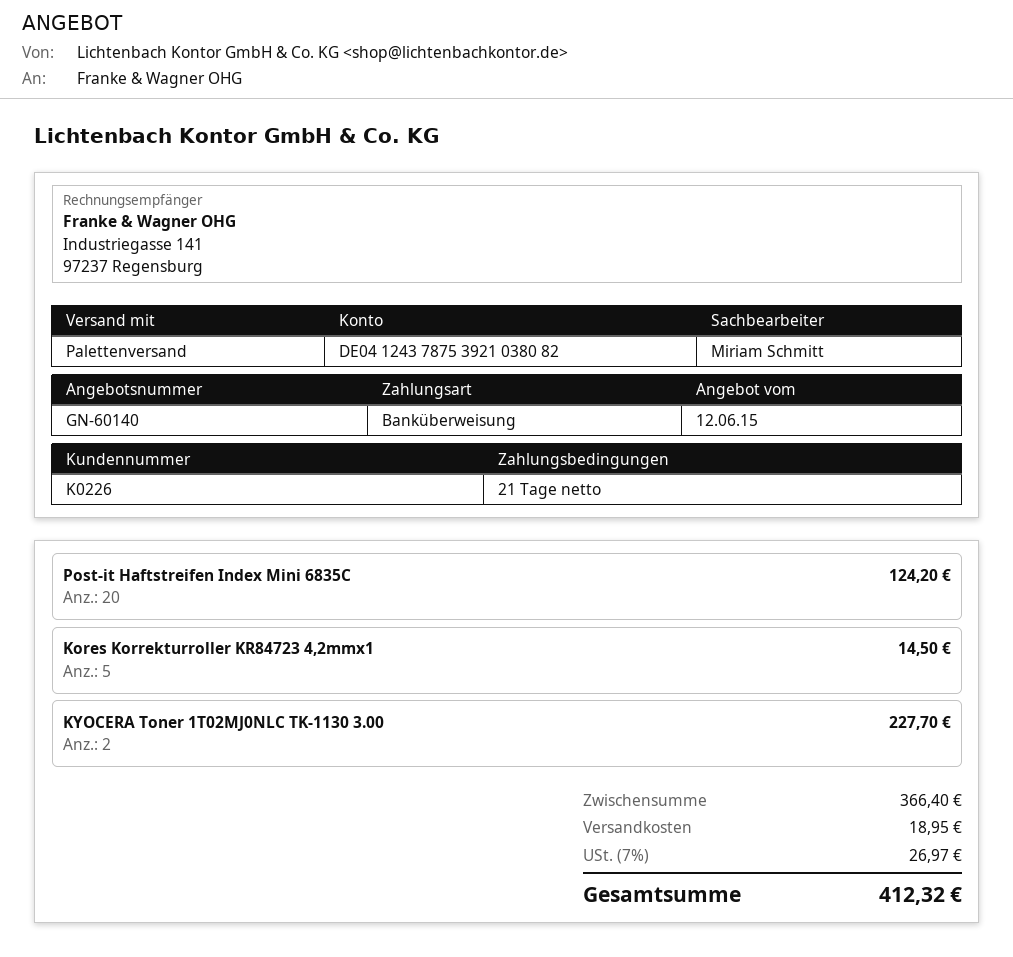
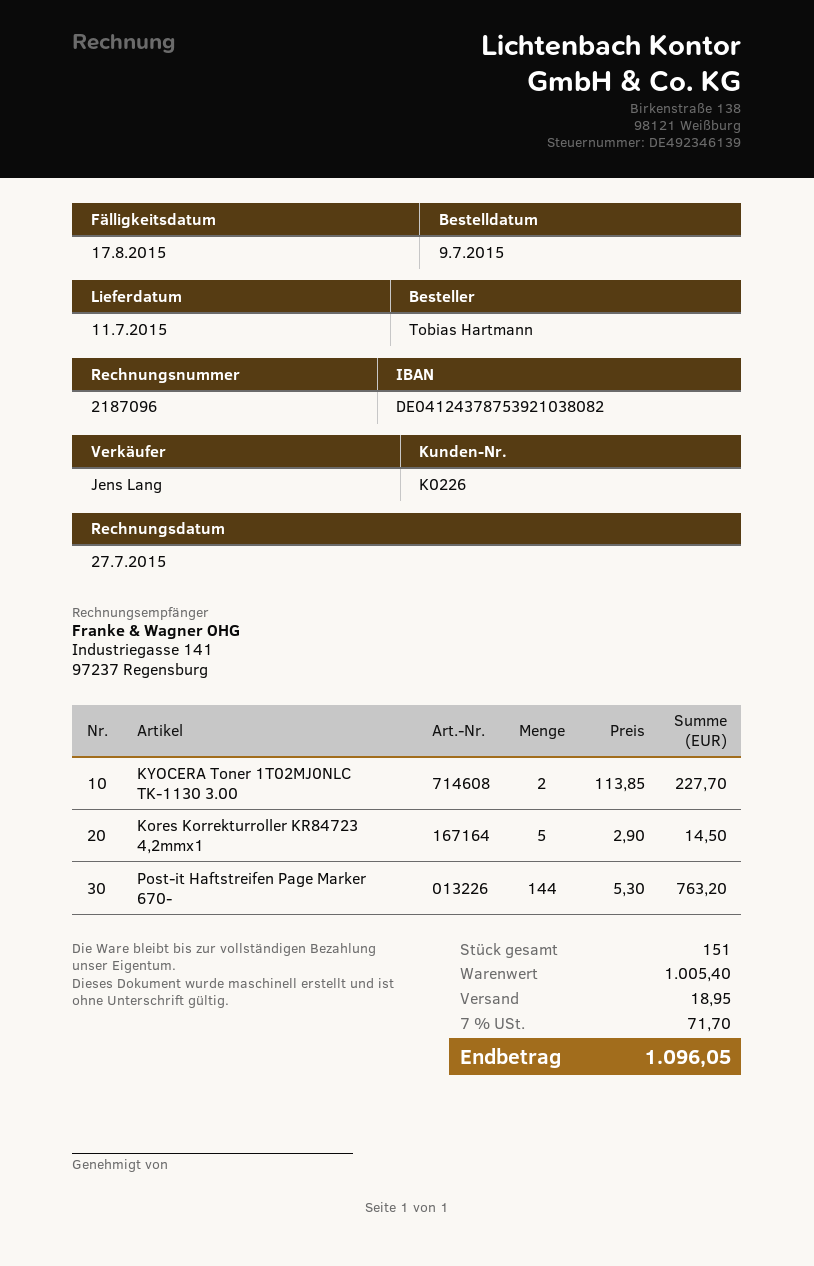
sales rep: Miriam Schmitt -> Jens Lang
Post-it Haftstreifen Index Mini 6835C: 20 for 124.20 -> none
Post-it Haftstreifen Page Marker 670-: none -> 144 for 763.20
subtotal: 366.40 -> 1005.40
tax: 7% = 26.97 -> 7% = 71.70
total: 412.32 -> 1096.05

